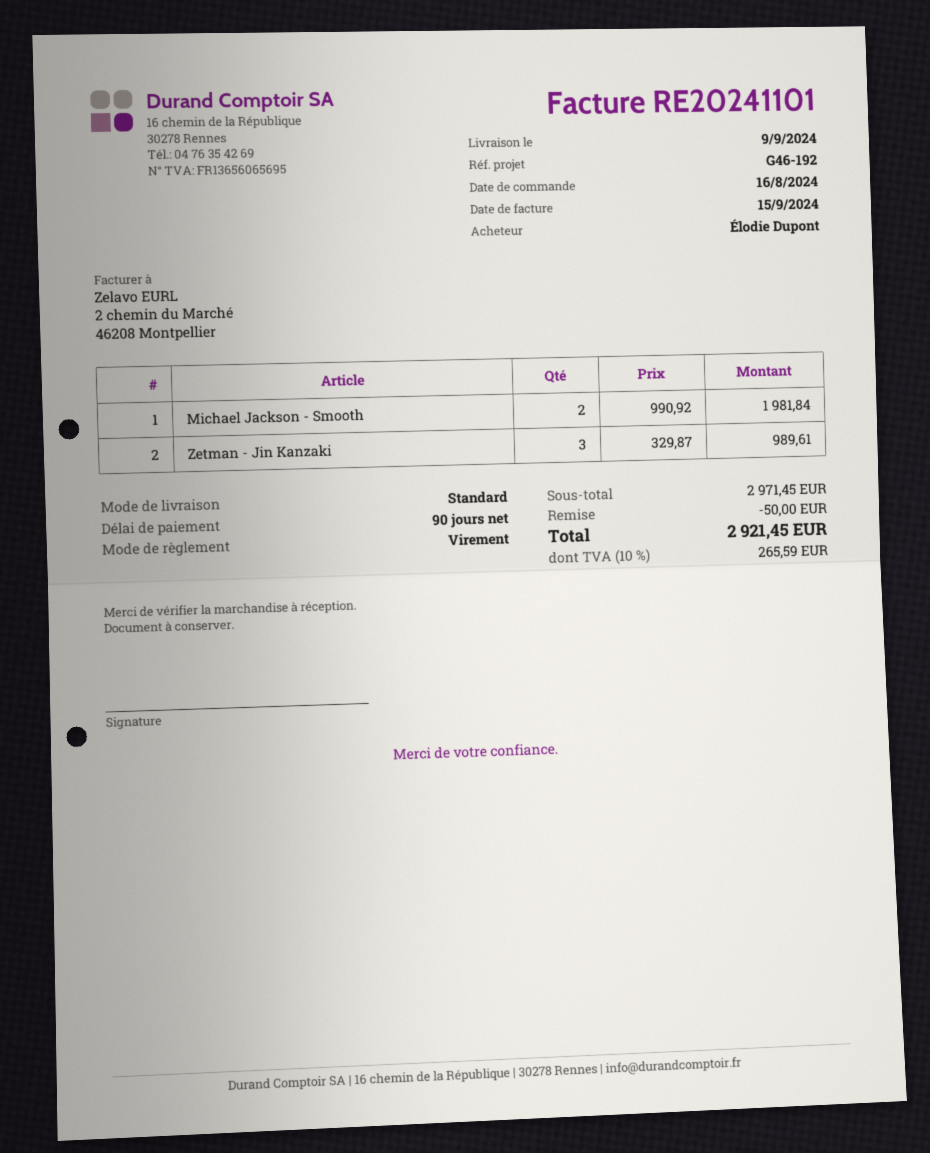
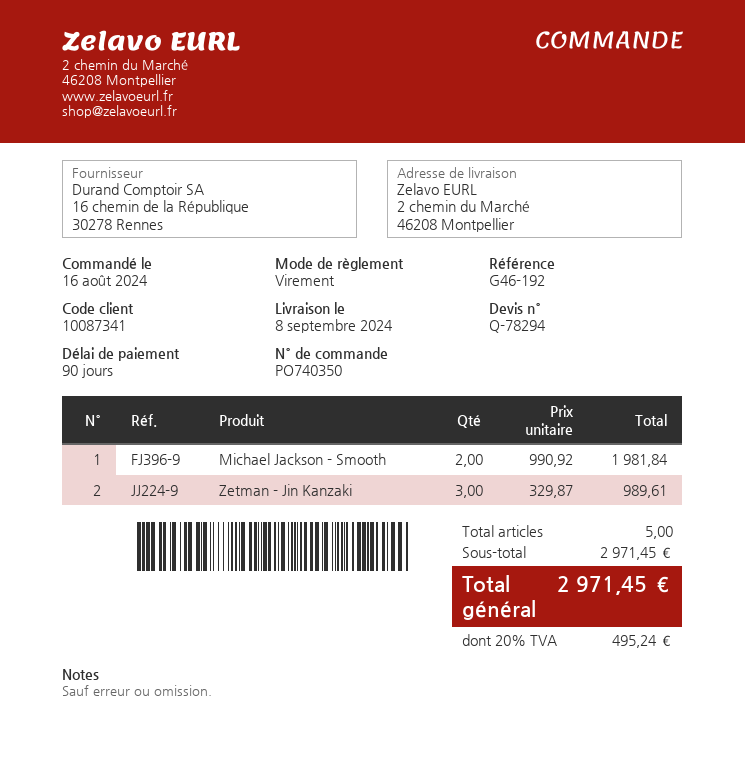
delivery date: 2024-09-09 -> 2024-09-08
discount: 50.00 -> none
tax: 10% = 265.59 -> 20% = 495.24
total: 2921.45 -> 2971.45

